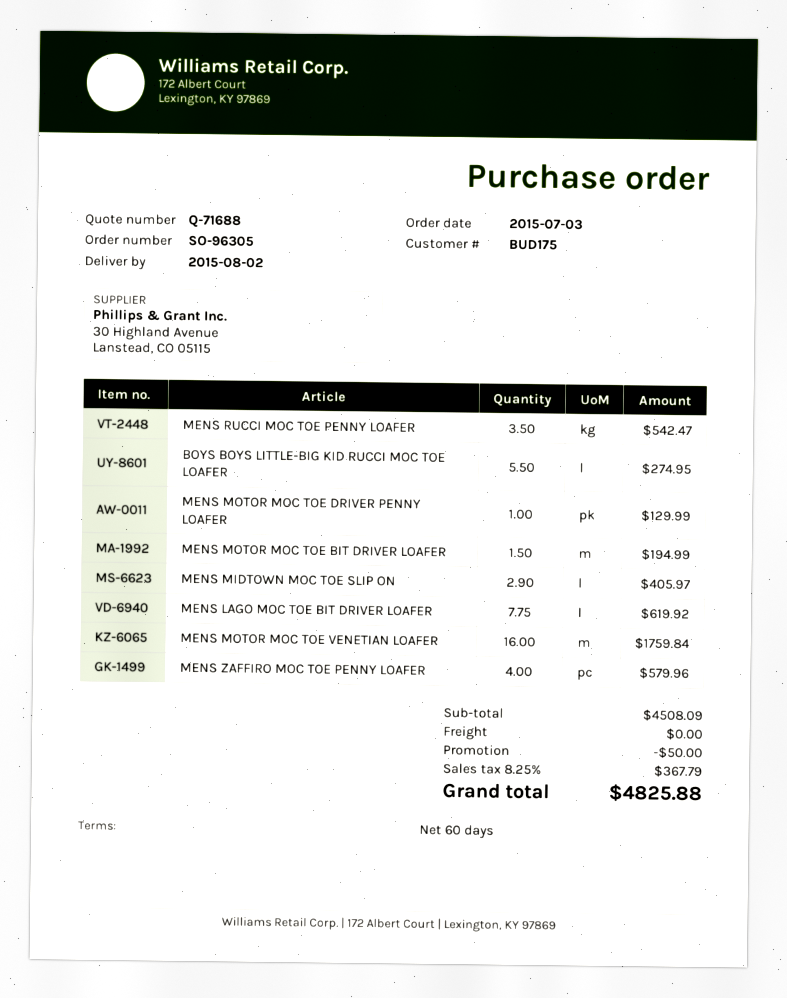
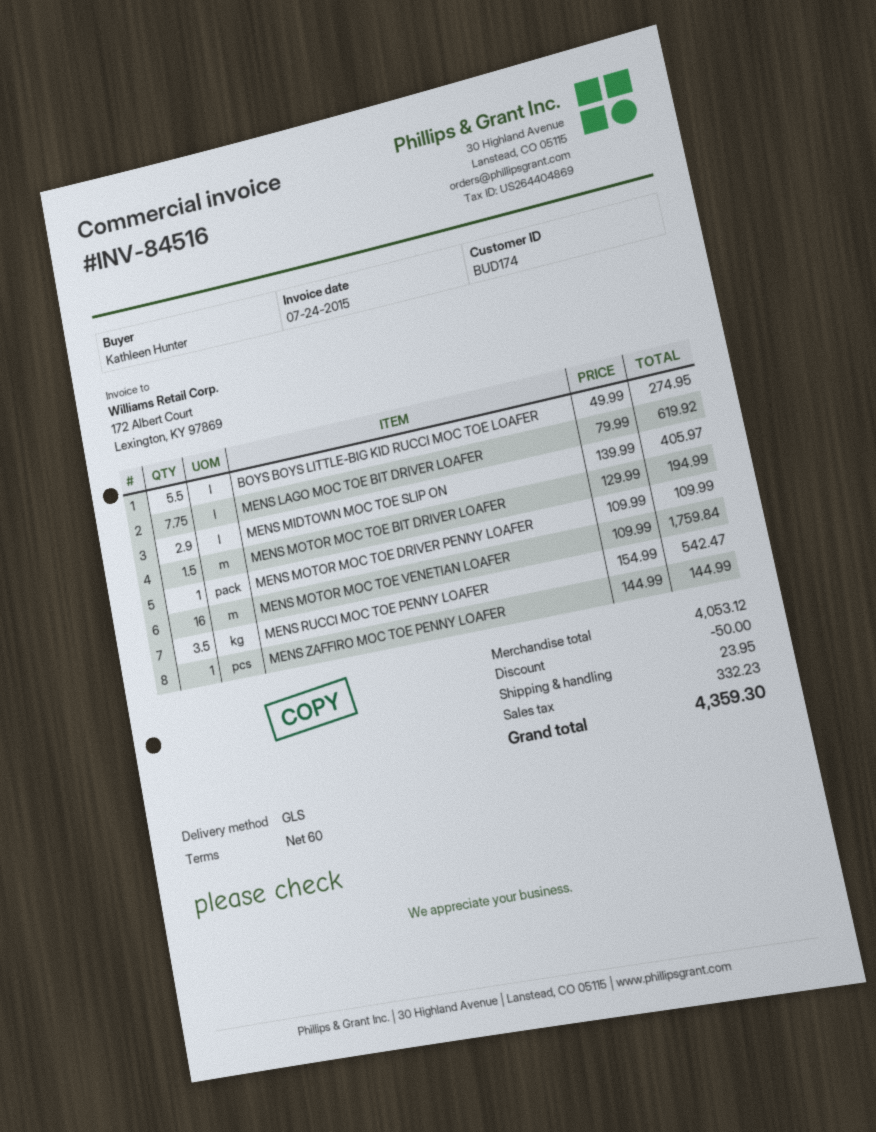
customer number: BUD175 -> BUD174
MENS MOTOR MOC TOE DRIVER PENNY LOAFER: 1 for 129.99 -> 1 for 109.99
MENS ZAFFIRO MOC TOE PENNY LOAFER: 4 for 579.96 -> 1 for 144.99
subtotal: 4508.09 -> 4053.12
shipping: 0.00 -> 23.95
tax: 367.79 -> 332.23
total: 4825.88 -> 4359.30

